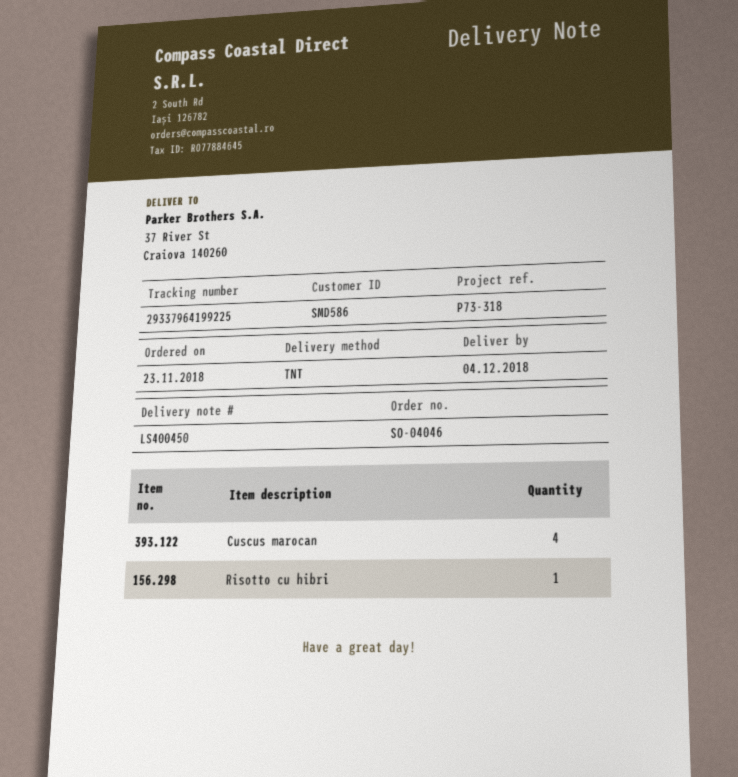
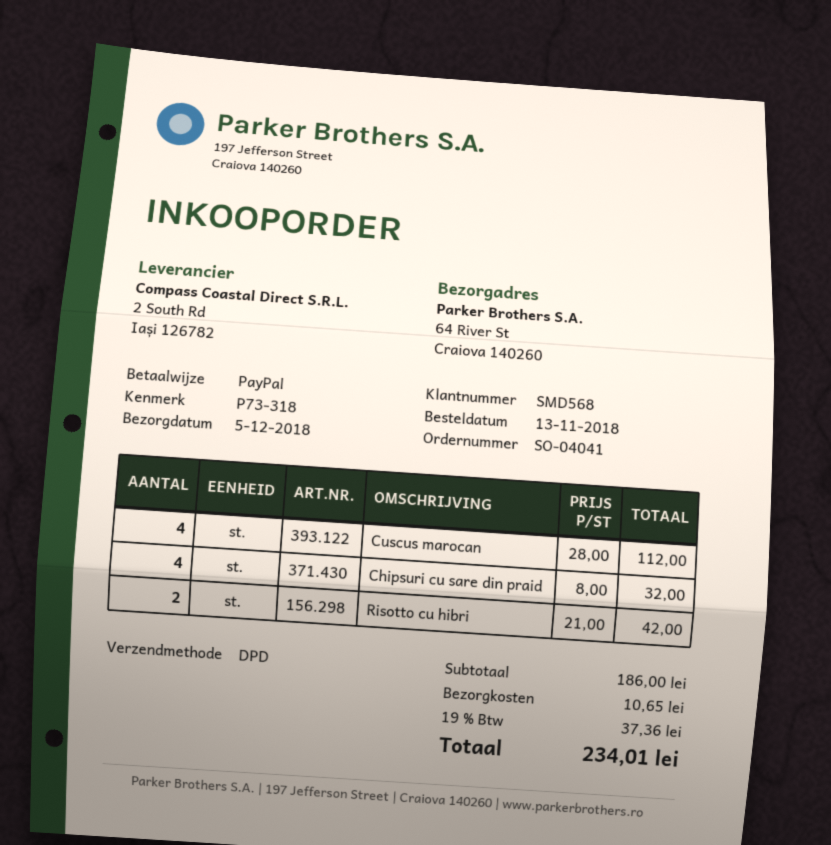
order number: SO-04046 -> SO-04041
order date: 2018-11-23 -> 2018-11-13
delivery date: 2018-12-04 -> 2018-12-05
customer number: SMD586 -> SMD568
shipping method: TNT -> DPD
ship to: 37 River St, Craiova 140260 -> 64 River St, Craiova 140260
Risotto cu hibri: 1 -> 2
Chipsuri cu sare din praid: none -> 4

